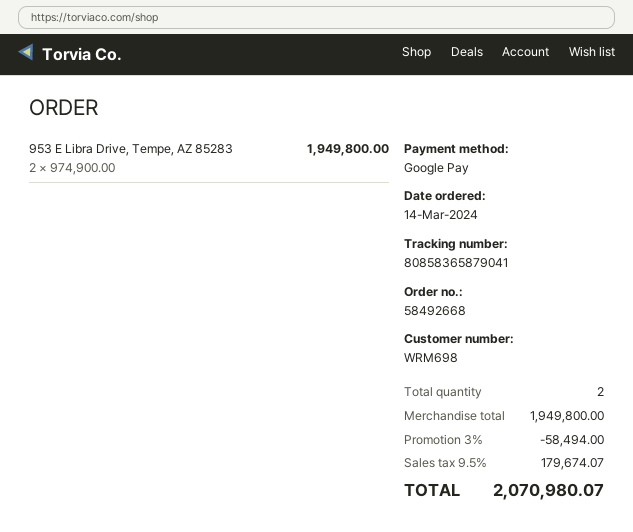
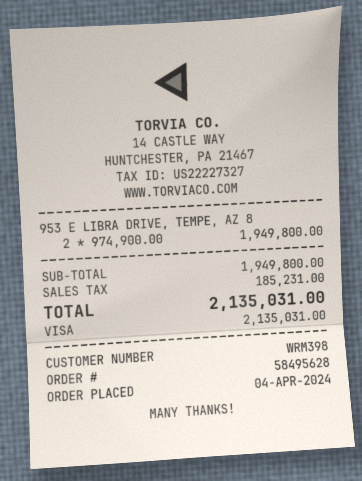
order number: 58492668 -> 58495628
order date: 2024-03-14 -> 2024-04-04
customer number: WRM698 -> WRM398
payment method: Google Pay -> Visa
discount: 3% = 58494.00 -> none
tax: 179674.07 -> 185231.00
total: 2070980.07 -> 2135031.00

